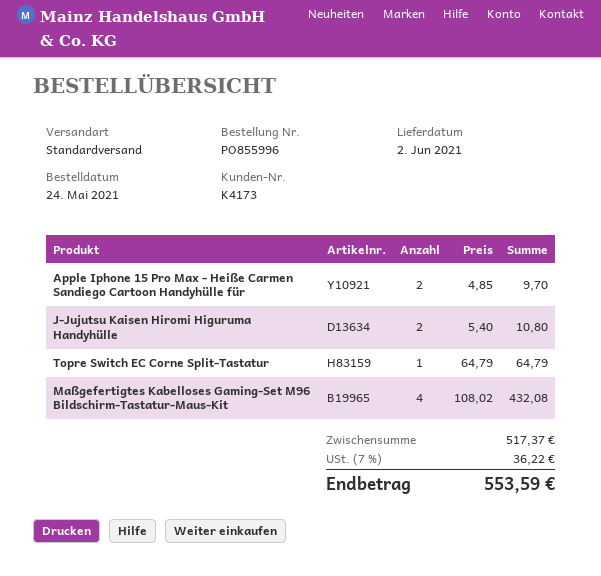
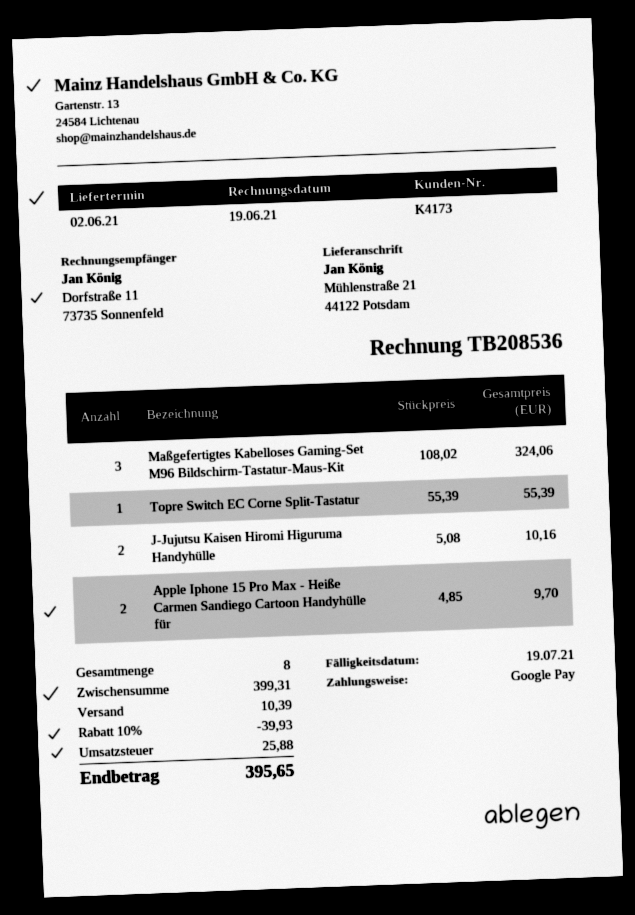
J-Jujutsu Kaisen Hiromi Higuruma Handyhülle: 2 x 5.40 = 10.80 -> 2 x 5.08 = 10.16
Topre Switch EC Corne Split-Tastatur: 1 x 64.79 = 64.79 -> 1 x 55.39 = 55.39
Maßgefertigtes Kabelloses Gaming-Set M96 Bildschirm-Tastatur-Maus-Kit: 4 x 108.02 = 432.08 -> 3 x 108.02 = 324.06
subtotal: 517.37 -> 399.31
discount: none -> 10% = 39.93
shipping: none -> 10.39
tax: 36.22 -> 25.88
total: 553.59 -> 395.65

